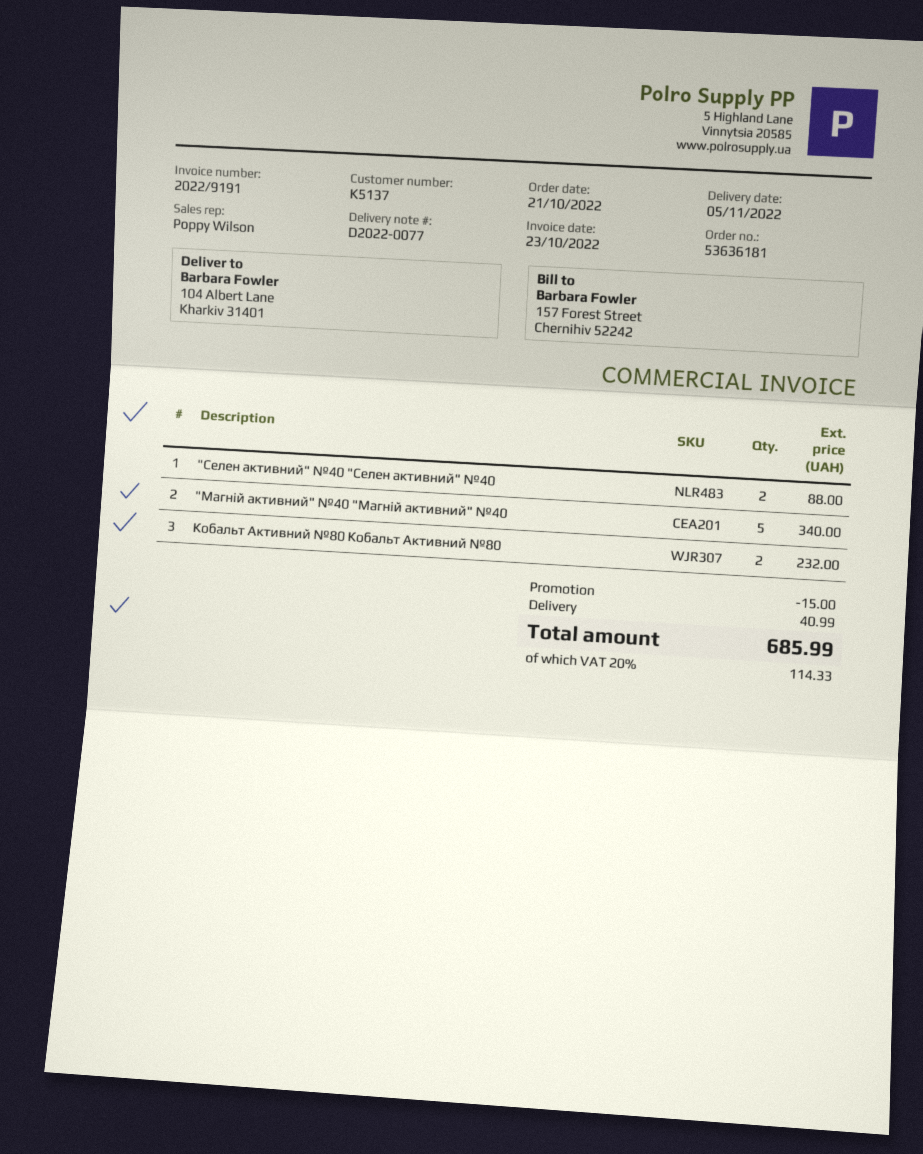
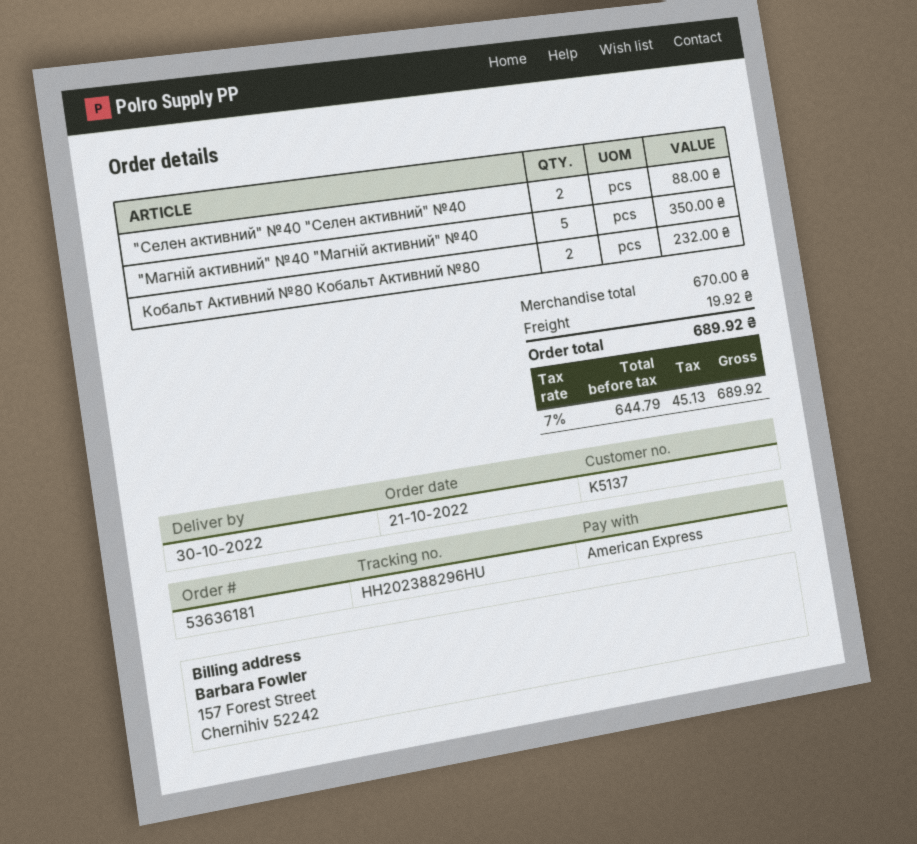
delivery date: 2022-11-05 -> 2022-10-30
"Магній активний" №40 "Магній активний" №40: 5 for 340.00 -> 5 for 350.00
discount: 15.00 -> none
shipping: 40.99 -> 19.92
tax: 20% = 114.33 -> 7% = 45.13
total: 685.99 -> 689.92

